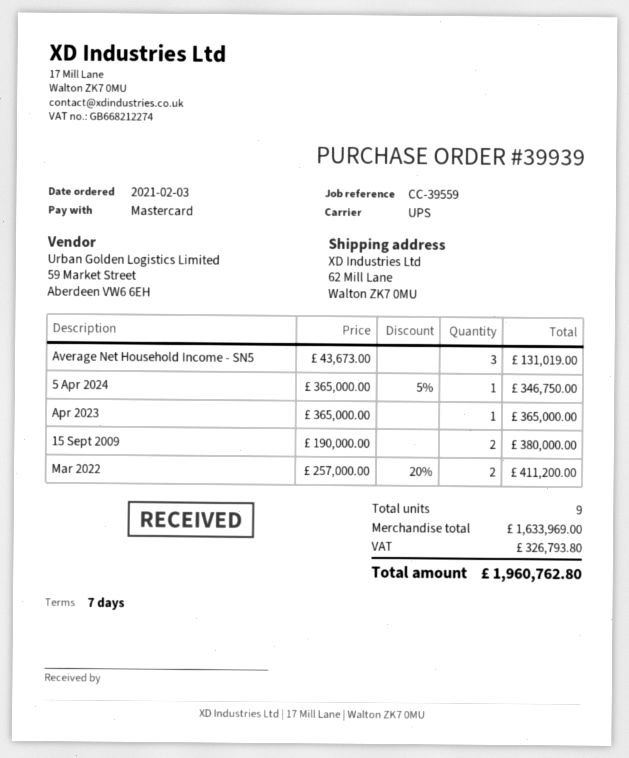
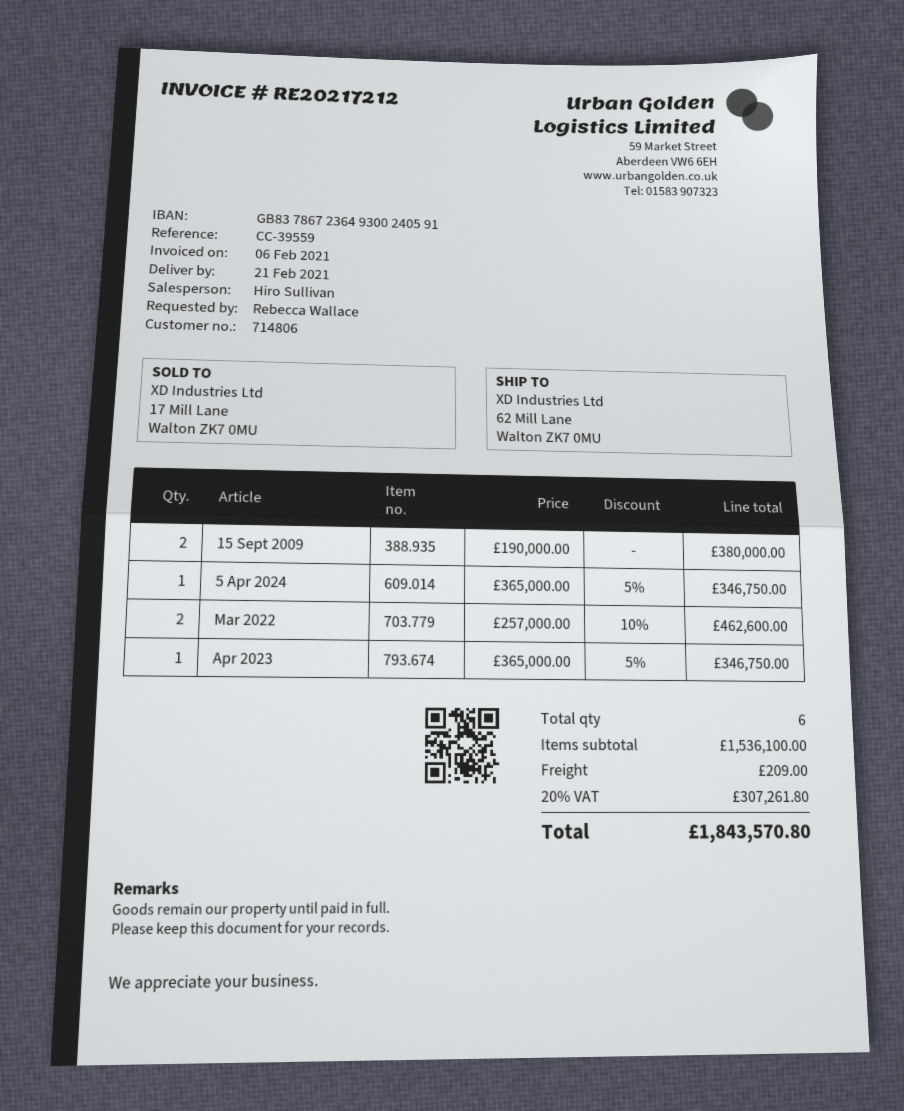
Average Net Household Income - SN5: 3 x 43673.00 = 131019.00 -> none
Apr 2023: 1 x 365000.00 = 365000.00 -> 1 x 365000.00 - 5% = 346750.00
Mar 2022: 2 x 257000.00 - 20% = 411200.00 -> 2 x 257000.00 - 10% = 462600.00
total quantity: 9 -> 6
subtotal: 1633969.00 -> 1536100.00
shipping: none -> 209.00
tax: 326793.80 -> 307261.80
total: 1960762.80 -> 1843570.80

